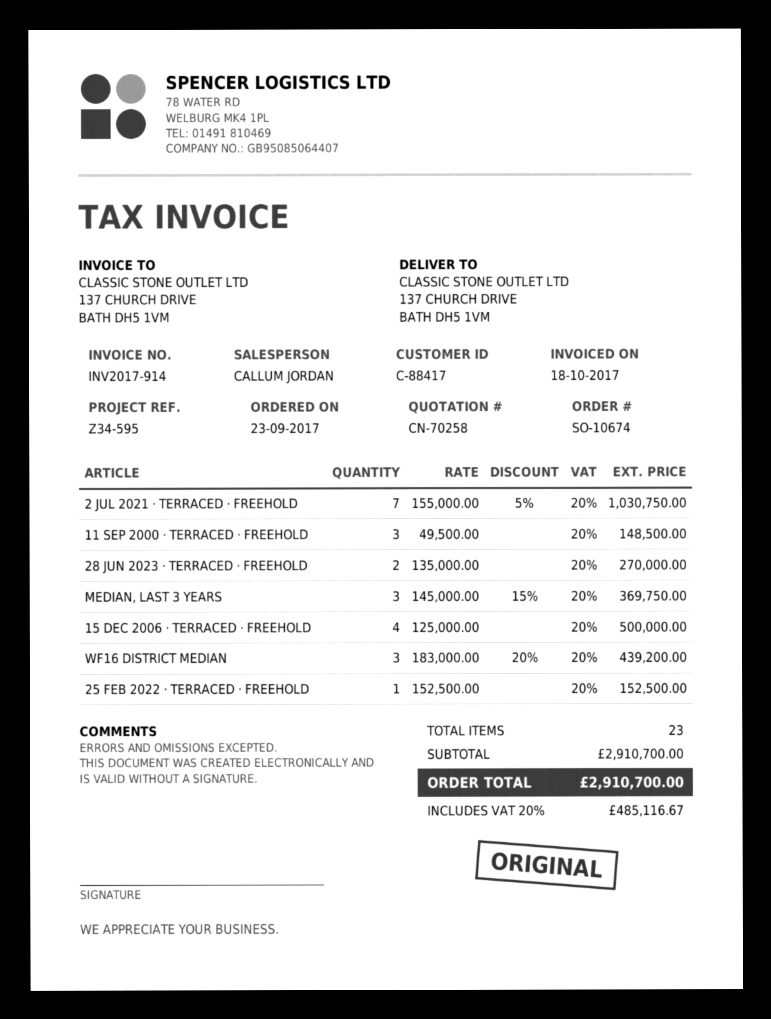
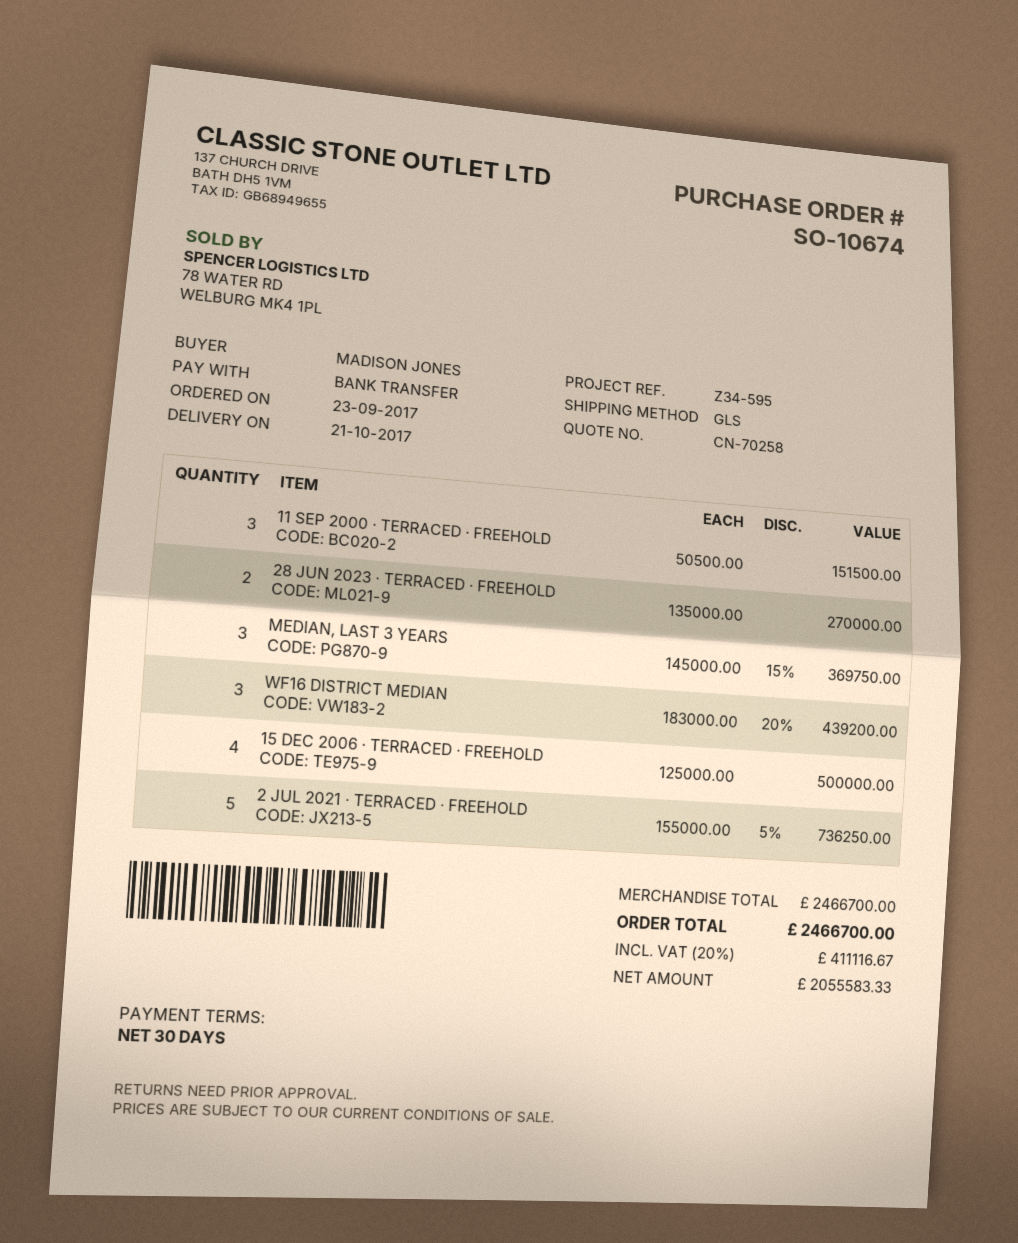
2 JUL 2021 · TERRACED · FREEHOLD: 7 x 155000.00 - 5% = 1030750.00 -> 5 x 155000.00 - 5% = 736250.00
11 SEP 2000 · TERRACED · FREEHOLD: 3 x 49500.00 = 148500.00 -> 3 x 50500.00 = 151500.00
25 FEB 2022 · TERRACED · FREEHOLD: 1 x 152500.00 = 152500.00 -> none
subtotal: 2910700.00 -> 2466700.00
tax: 20% = 485116.67 -> 20% = 411116.67
total: 2910700.00 -> 2466700.00

